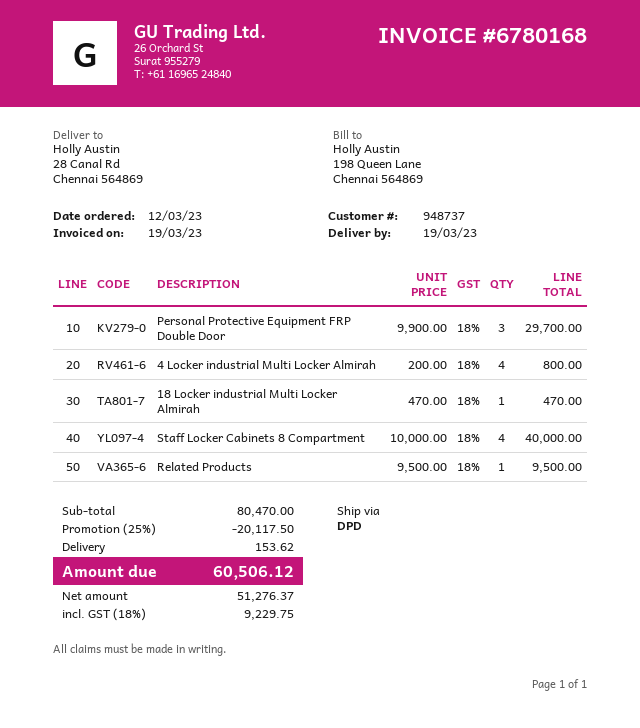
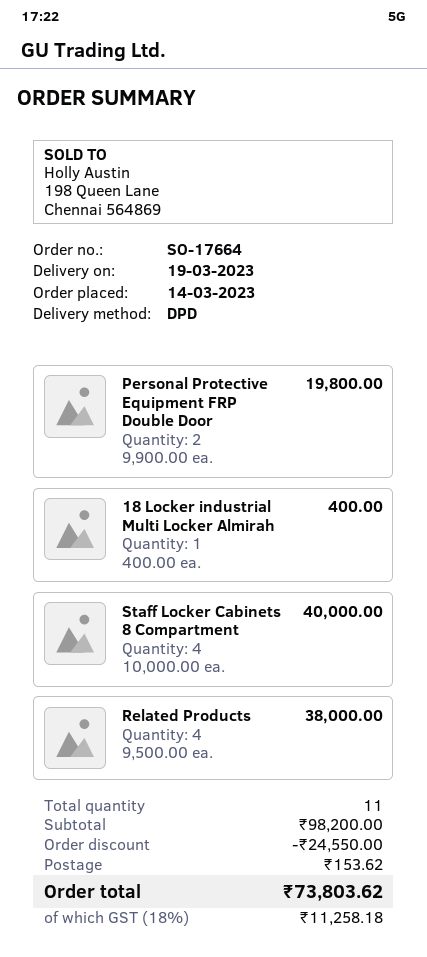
order date: 2023-03-12 -> 2023-03-14
Personal Protective Equipment FRP Double Door: 3 x 9900.00 = 29700.00 -> 2 x 9900.00 = 19800.00
4 Locker industrial Multi Locker Almirah: 4 x 200.00 = 800.00 -> none
18 Locker industrial Multi Locker Almirah: 1 x 470.00 = 470.00 -> 1 x 400.00 = 400.00
Related Products: 1 x 9500.00 = 9500.00 -> 4 x 9500.00 = 38000.00
subtotal: 80470.00 -> 98200.00
discount: 20117.50 -> 24550.00
tax: 18% = 9229.75 -> 18% = 11258.18
total: 60506.12 -> 73803.62

